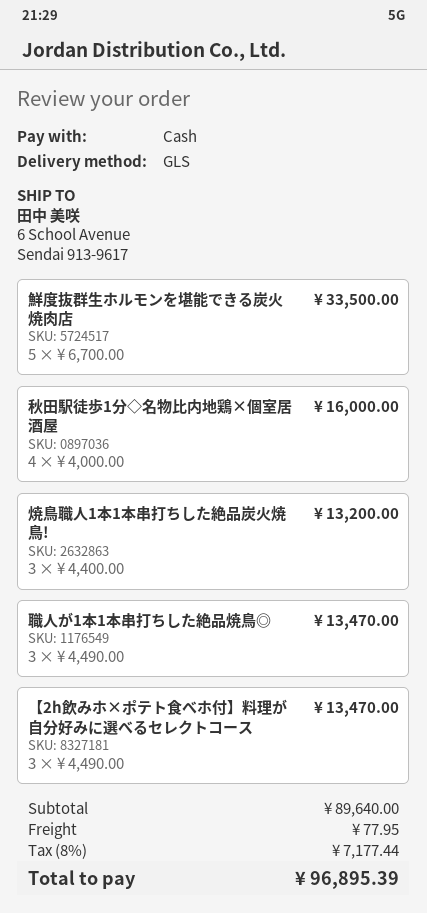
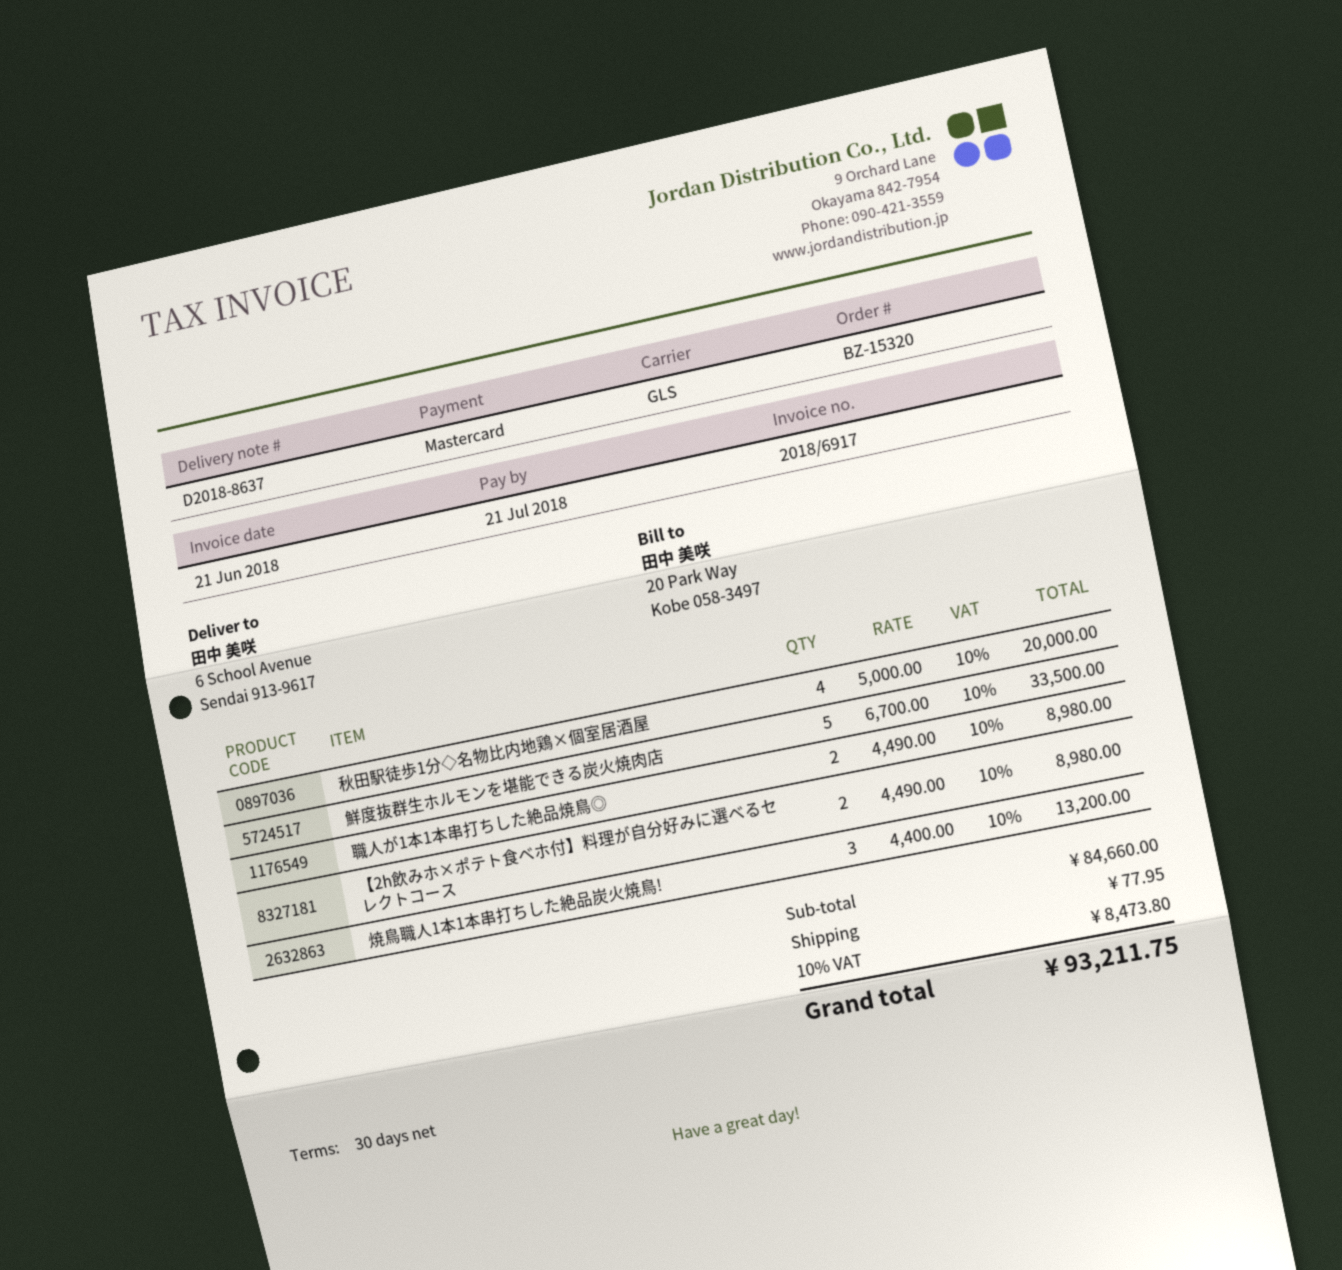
payment method: cash -> Mastercard
秋田駅徒歩1分◇名物比内地鶏×個室居酒屋: 4 x 4000.00 = 16000.00 -> 4 x 5000.00 = 20000.00
職人が1本1本串打ちした絶品焼鳥◎: 3 x 4490.00 = 13470.00 -> 2 x 4490.00 = 8980.00
【2h飲みホ×ポテト食べホ付】料理が自分好みに選べるセレクトコース: 3 x 4490.00 = 13470.00 -> 2 x 4490.00 = 8980.00
subtotal: 89640.00 -> 84660.00
tax: 8% = 7177.44 -> 10% = 8473.80
total: 96895.39 -> 93211.75

